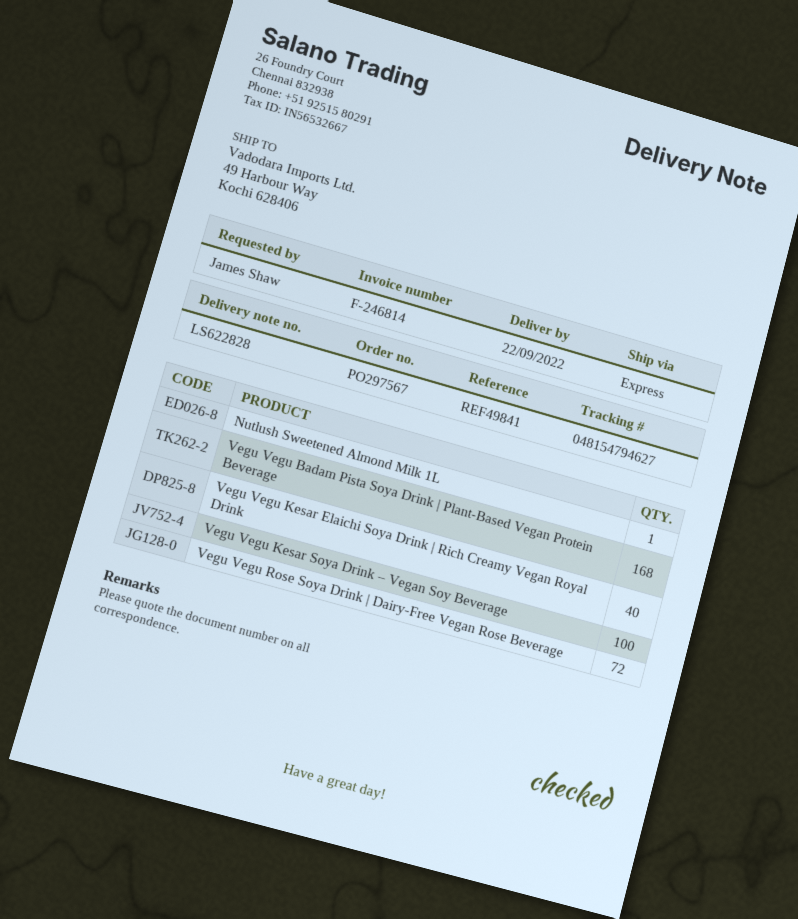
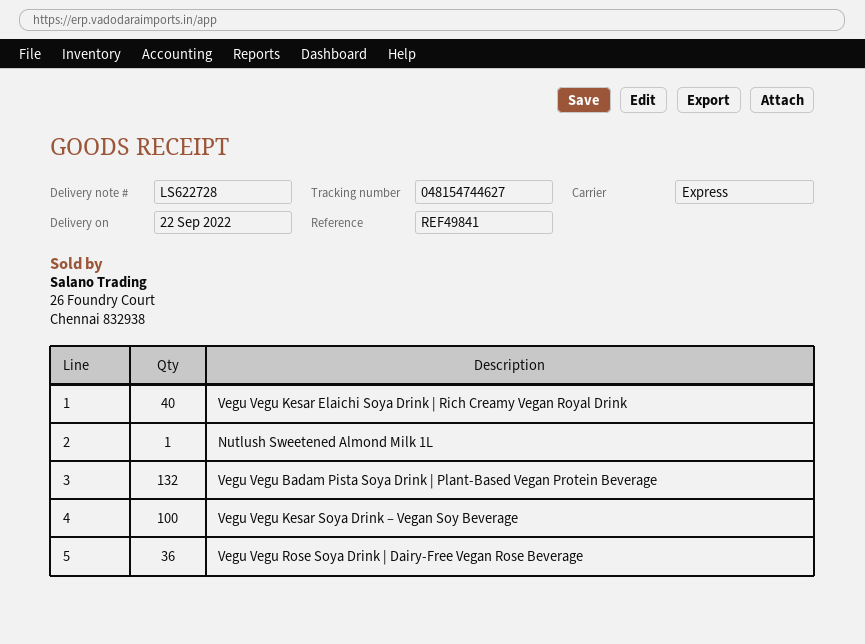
delivery note number: LS622828 -> LS622728
tracking number: 048154794627 -> 048154744627
Vegu Vegu Badam Pista Soya Drink | Plant-Based Vegan Protein Beverage: 168 -> 132
Vegu Vegu Rose Soya Drink | Dairy-Free Vegan Rose Beverage: 72 -> 36

